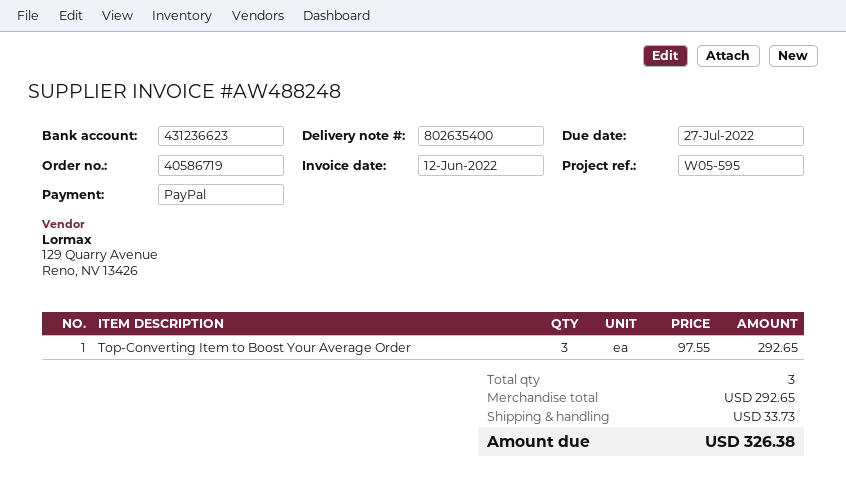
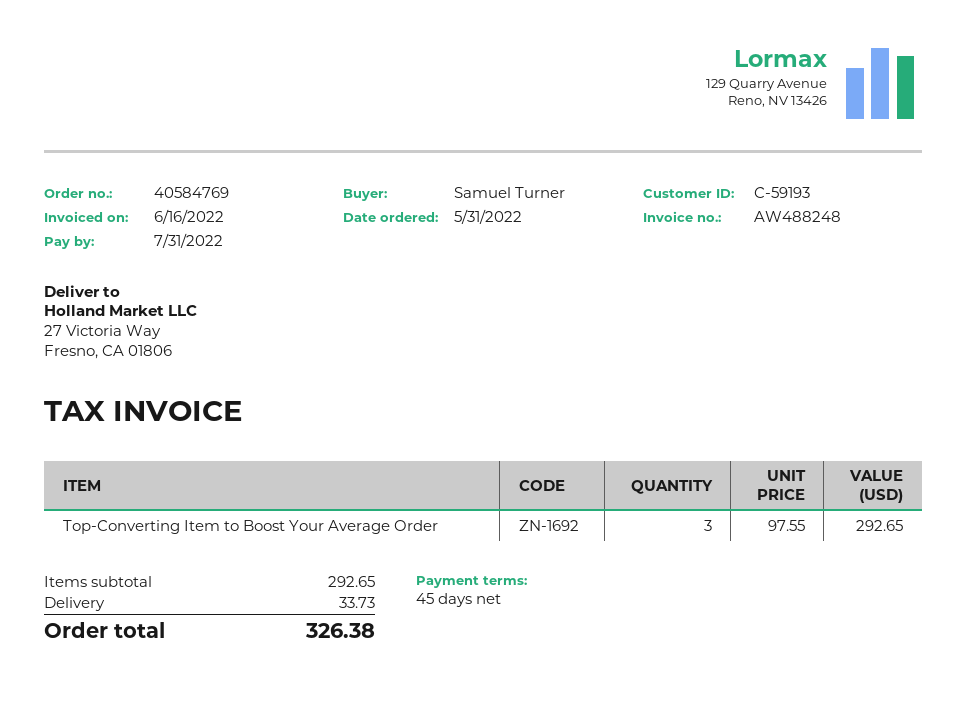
order number: 40586719 -> 40584769
invoice date: 2022-06-12 -> 2022-06-16
due date: 2022-07-27 -> 2022-07-31

